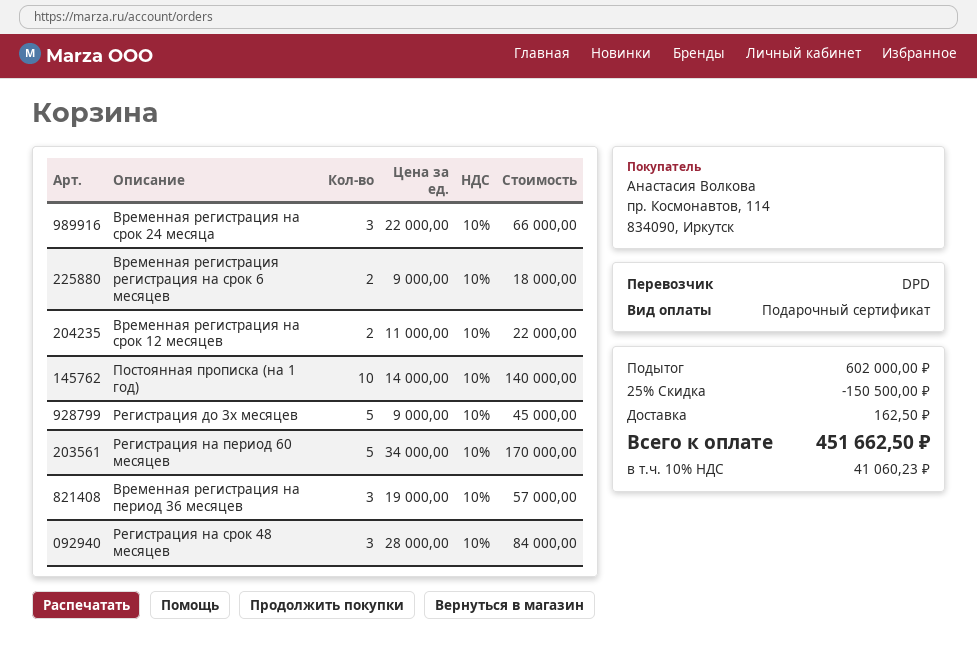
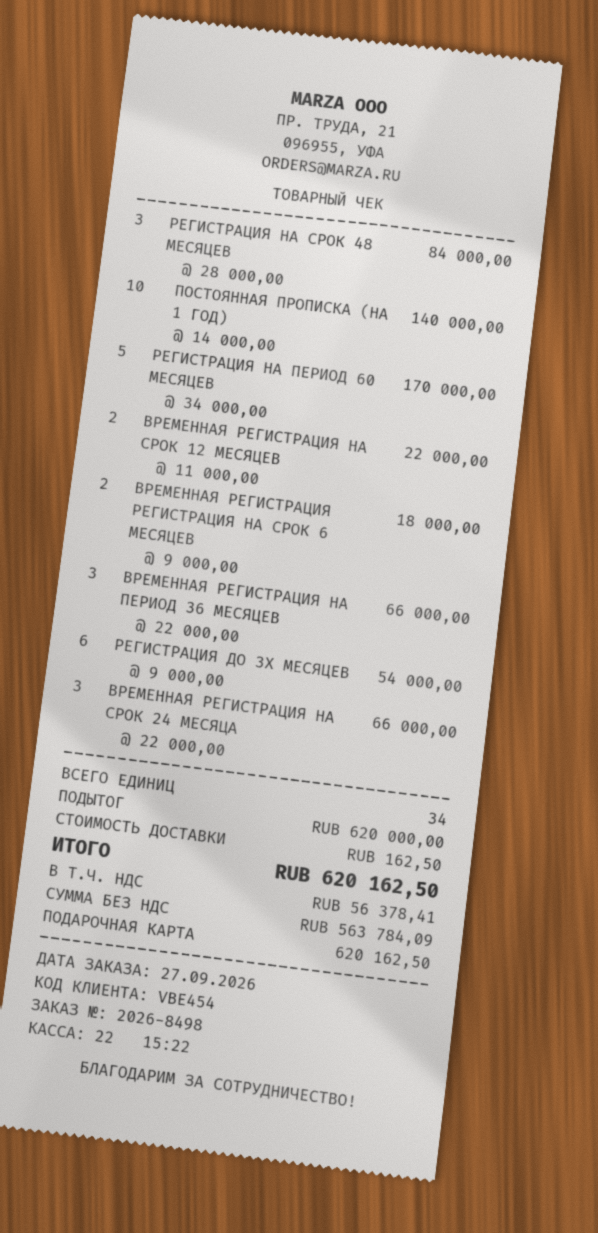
Регистрация до 3х месяцев: 5 x 9000.00 = 45000.00 -> 6 x 9000.00 = 54000.00
Временная регистрация на период 36 месяцев: 3 x 19000.00 = 57000.00 -> 3 x 22000.00 = 66000.00
subtotal: 602000.00 -> 620000.00
discount: 25% = 150500.00 -> none
tax: 41060.23 -> 56378.41
total: 451662.50 -> 620162.50

